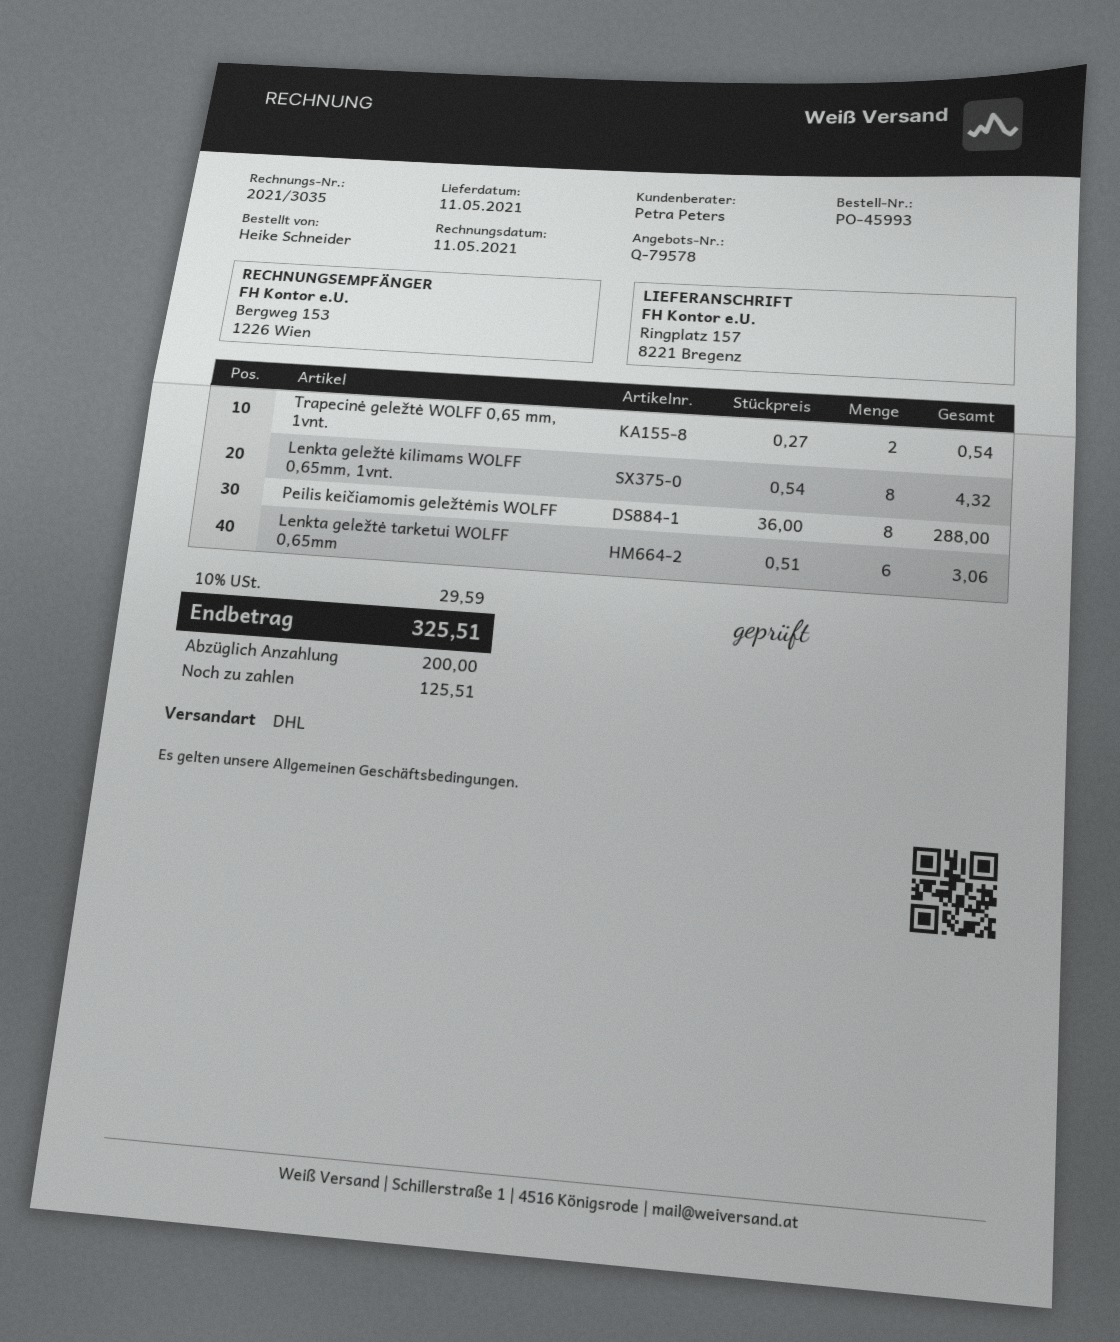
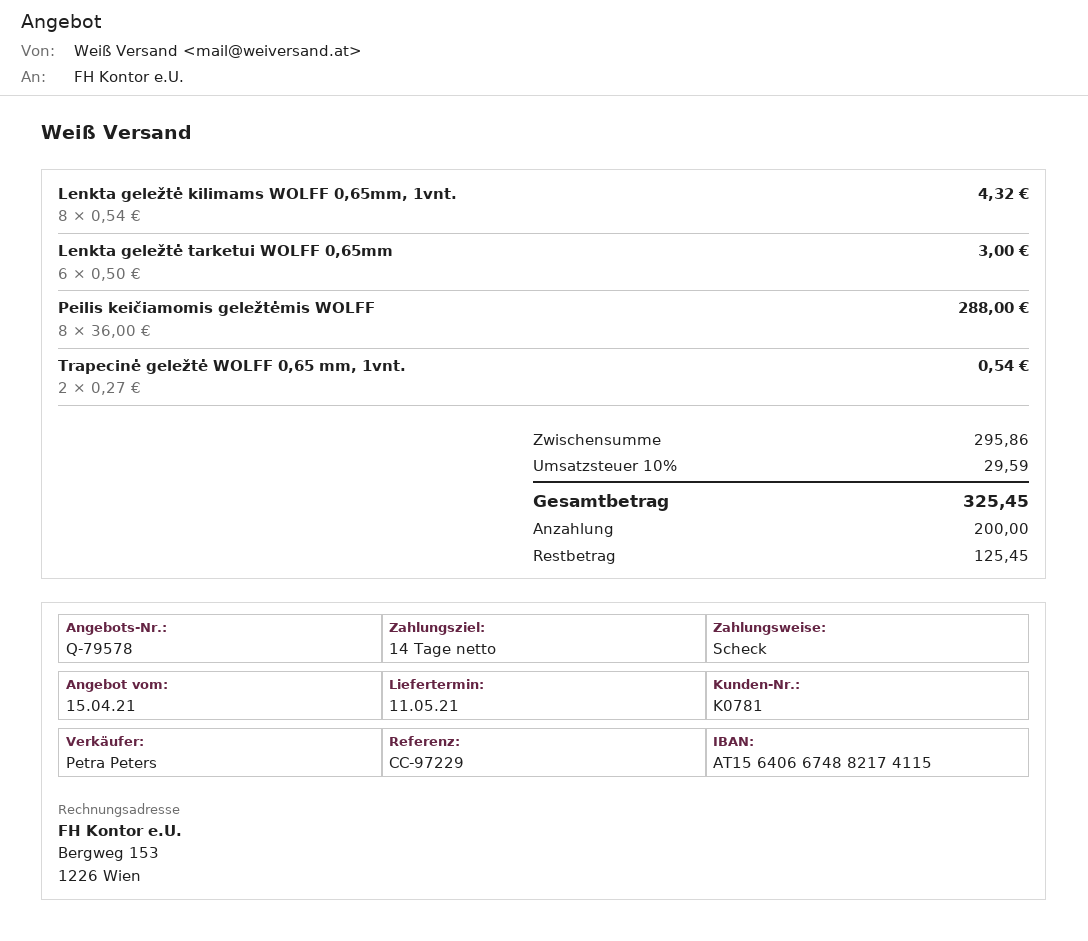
Lenkta geležtė tarketui WOLFF 0,65mm: 6 x 0.51 = 3.06 -> 6 x 0.50 = 3.00
total: 325.51 -> 325.45
balance: 125.51 -> 125.45

